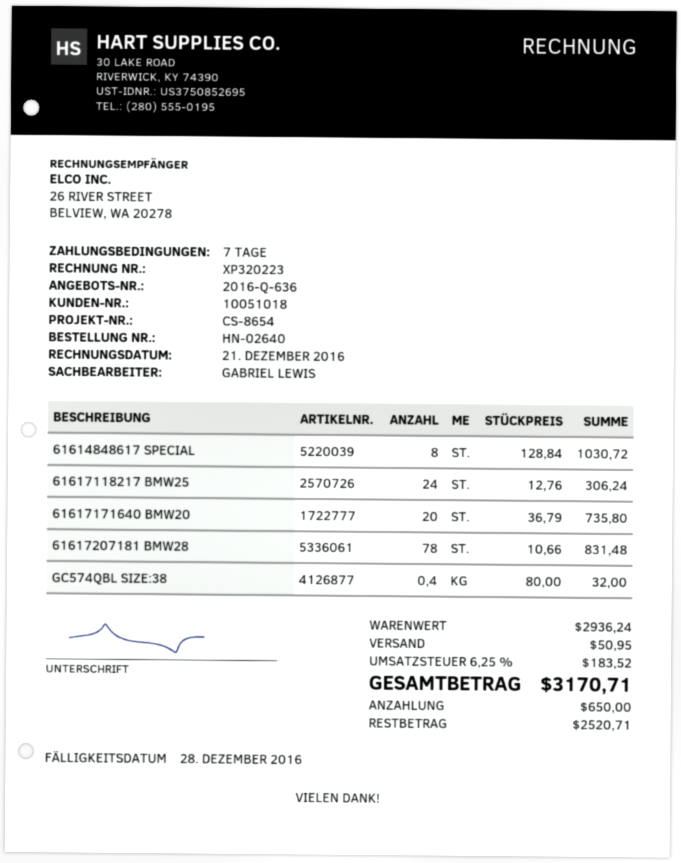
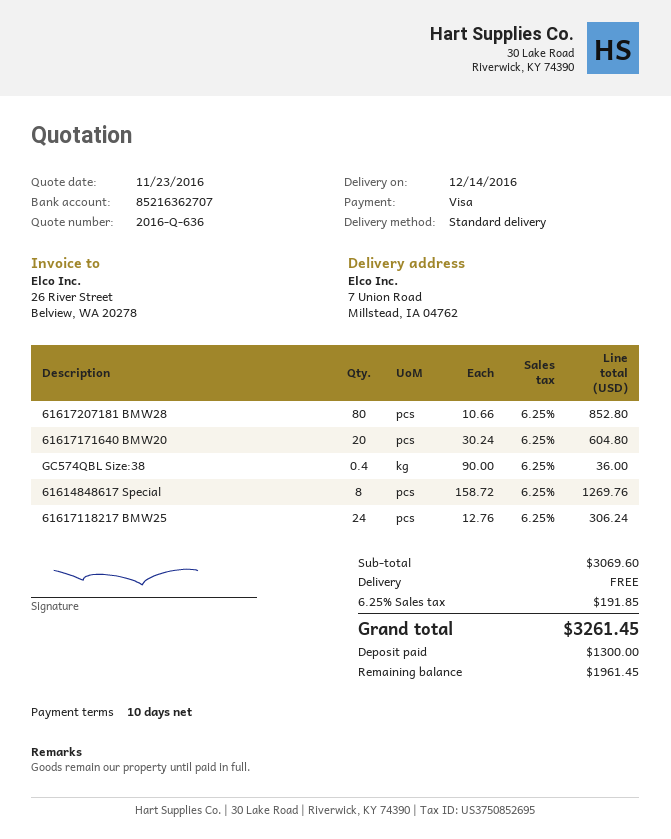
payment terms: 7 days -> 10 days
61614848617 SPECIAL: 8 x 128.84 = 1030.72 -> 8 x 158.72 = 1269.76
61617171640 BMW20: 20 x 36.79 = 735.80 -> 20 x 30.24 = 604.80
61617207181 BMW28: 78 x 10.66 = 831.48 -> 80 x 10.66 = 852.80
GC574QBL SIZE:38: 0.4 x 80.00 = 32.00 -> 0.4 x 90.00 = 36.00
subtotal: 2936.24 -> 3069.60
shipping: 50.95 -> 0.00
tax: 6.25% = 183.52 -> 6.25% = 191.85
total: 3170.71 -> 3261.45
deposit: 650.00 -> 1300.00
balance: 2520.71 -> 1961.45

